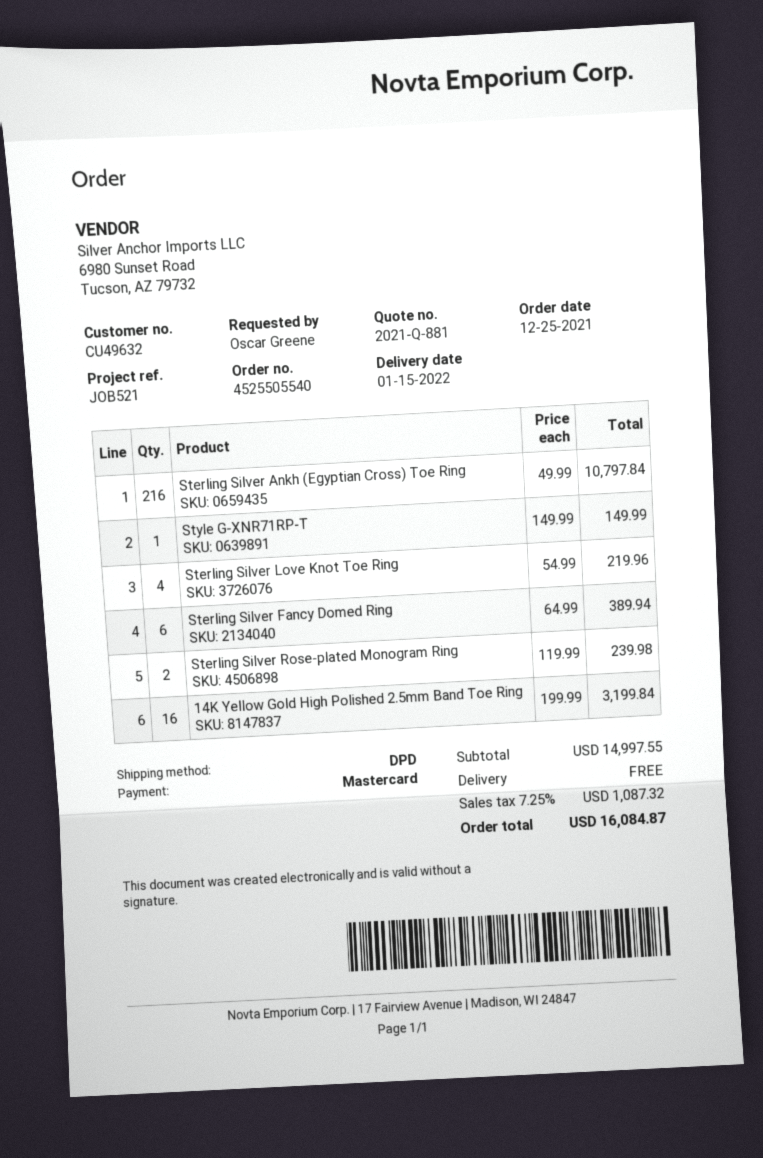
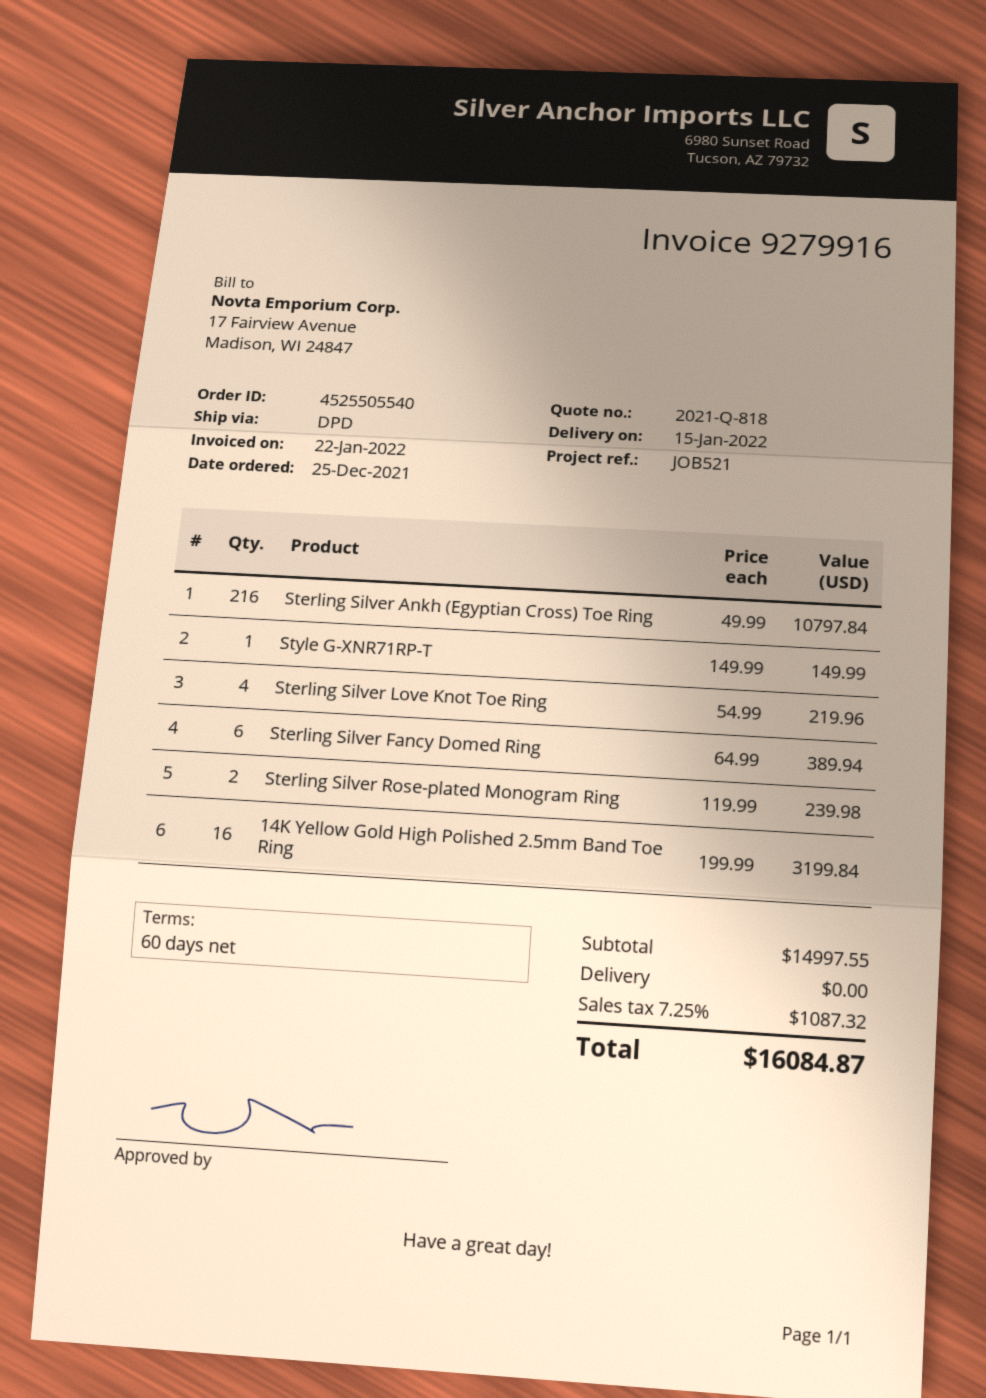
quote number: 2021-Q-881 -> 2021-Q-818

